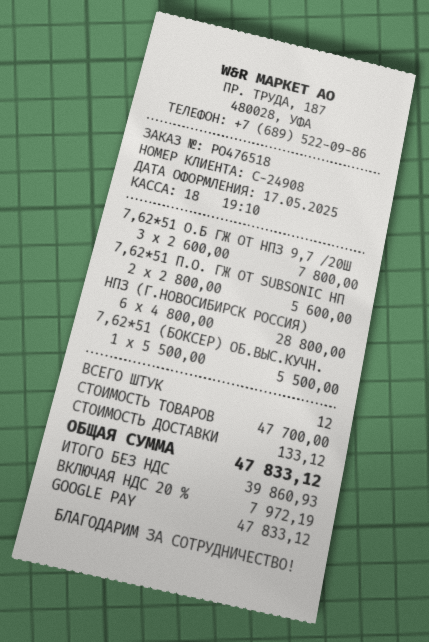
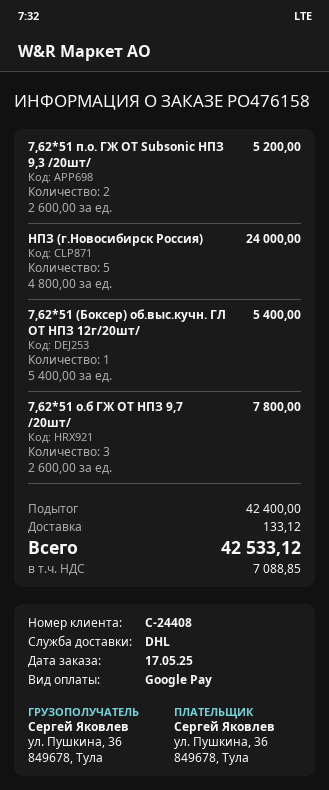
order number: PO476518 -> PO476158
customer number: C-24908 -> C-24408
7,62*51 П.О. ГЖ ОТ SUBSONIC НП: 2 x 2800.00 = 5600.00 -> 2 x 2600.00 = 5200.00
НПЗ (Г.НОВОСИБИРСК РОССИЯ): 6 x 4800.00 = 28800.00 -> 5 x 4800.00 = 24000.00
7,62*51 (БОКСЕР) ОБ.ВЫС.КУЧН.: 1 x 5500.00 = 5500.00 -> 1 x 5400.00 = 5400.00
subtotal: 47700.00 -> 42400.00
tax: 7972.19 -> 7088.85
total: 47833.12 -> 42533.12

